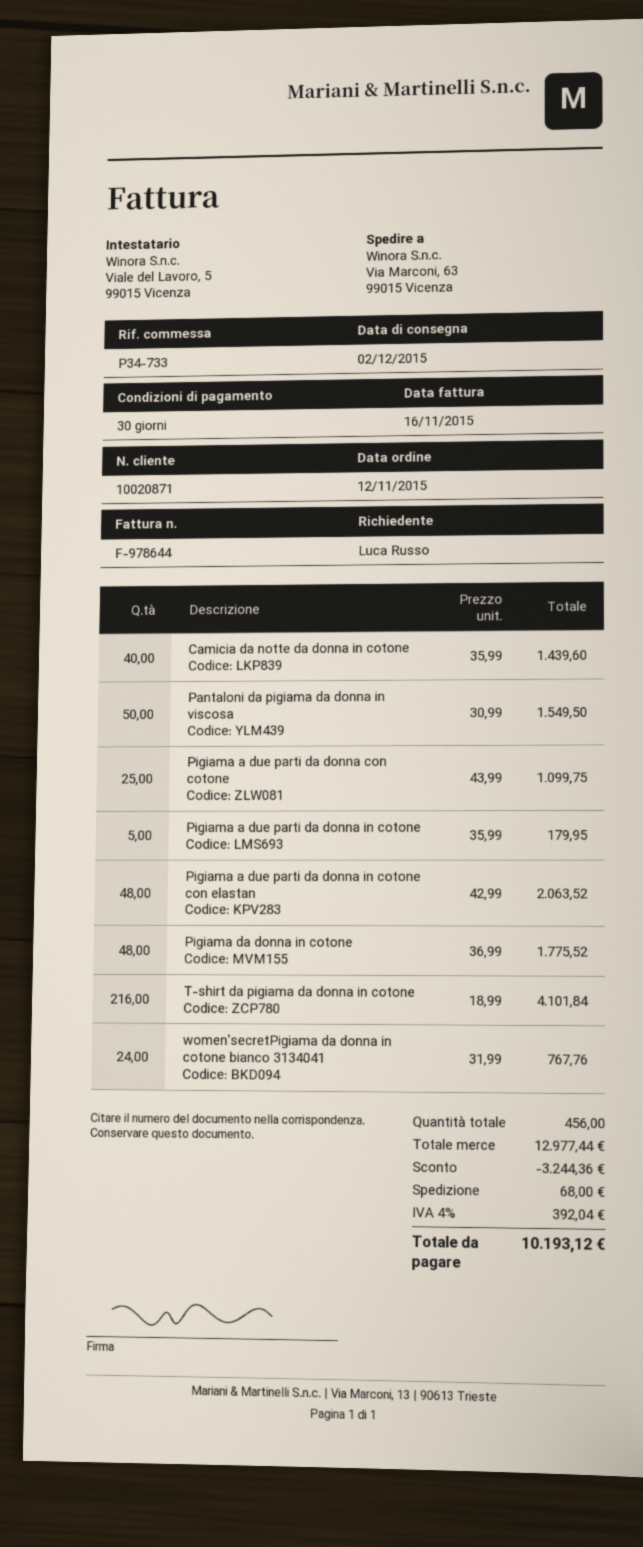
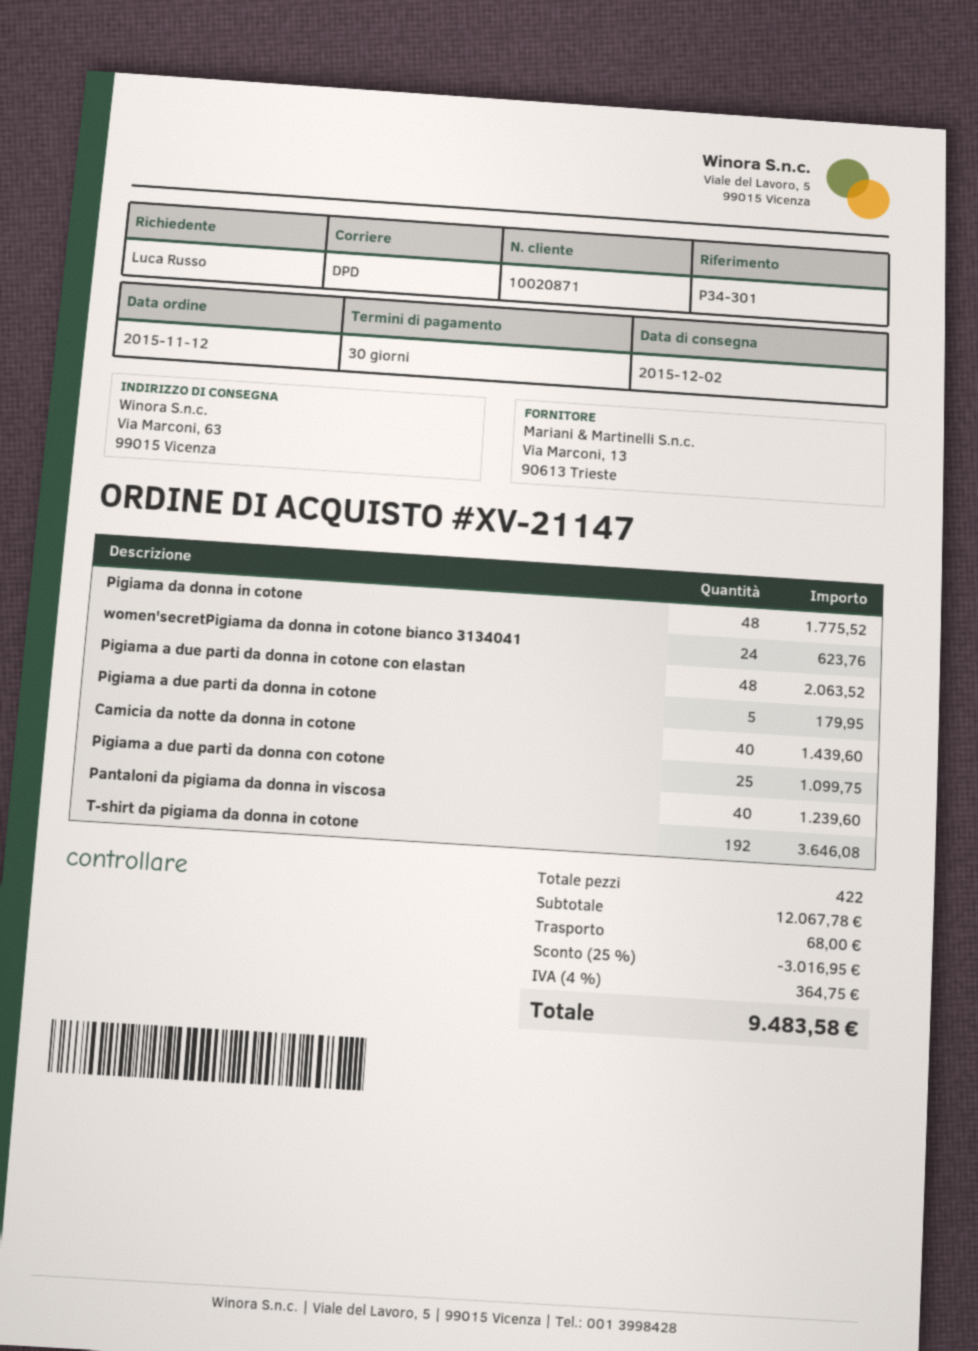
reference: P34-733 -> P34-301
Pantaloni da pigiama da donna in viscosa: 50 for 1549.50 -> 40 for 1239.60
T-shirt da pigiama da donna in cotone: 216 for 4101.84 -> 192 for 3646.08
women'secretPigiama da donna in cotone bianco 3134041: 24 for 767.76 -> 24 for 623.76
total quantity: 456 -> 422
subtotal: 12977.44 -> 12067.78
discount: 3244.36 -> 3016.95
tax: 4% = 392.04 -> 4% = 364.75
total: 10193.12 -> 9483.58

